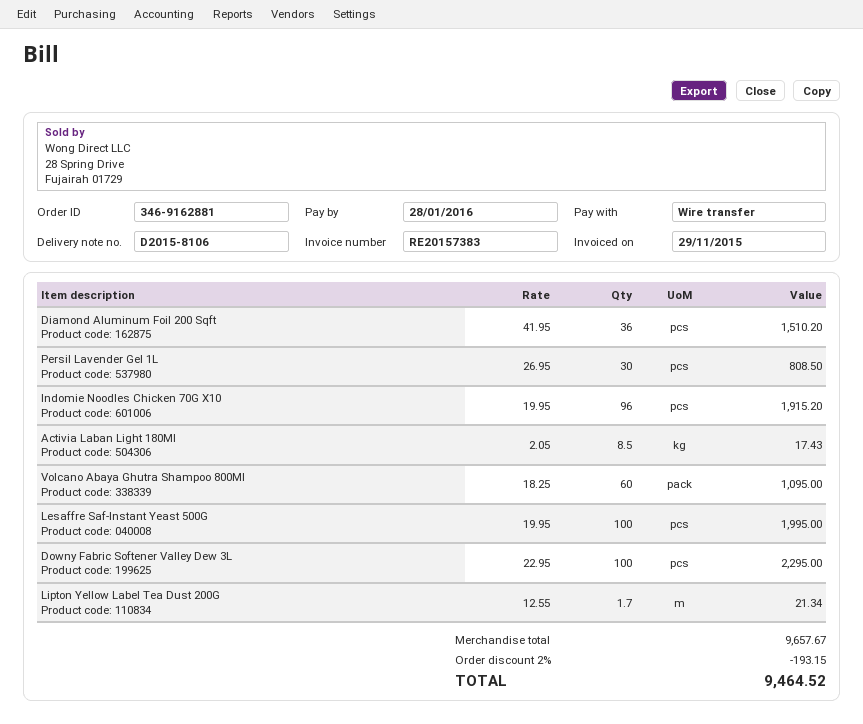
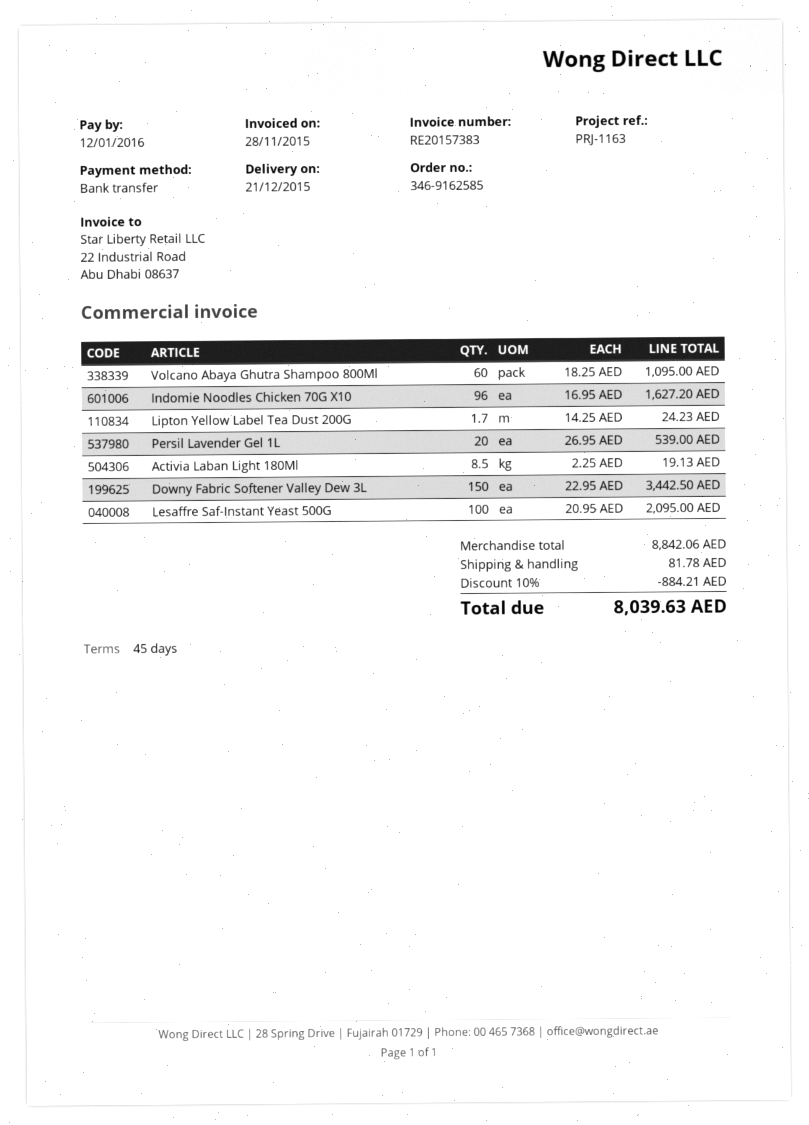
order number: 346-9162881 -> 346-9162585
invoice date: 2015-11-29 -> 2015-11-28
due date: 2016-01-28 -> 2016-01-12
Diamond Aluminum Foil 200 Sqft: 36 x 41.95 = 1510.20 -> none
Persil Lavender Gel 1L: 30 x 26.95 = 808.50 -> 20 x 26.95 = 539.00
Indomie Noodles Chicken 70G X10: 96 x 19.95 = 1915.20 -> 96 x 16.95 = 1627.20
Activia Laban Light 180Ml: 8.5 x 2.05 = 17.43 -> 8.5 x 2.25 = 19.13
Lesaffre Saf-Instant Yeast 500G: 100 x 19.95 = 1995.00 -> 100 x 20.95 = 2095.00
Downy Fabric Softener Valley Dew 3L: 100 x 22.95 = 2295.00 -> 150 x 22.95 = 3442.50
Lipton Yellow Label Tea Dust 200G: 1.7 x 12.55 = 21.34 -> 1.7 x 14.25 = 24.23
subtotal: 9657.67 -> 8842.06
discount: 2% = 193.15 -> 10% = 884.21
shipping: none -> 81.78
total: 9464.52 -> 8039.63

